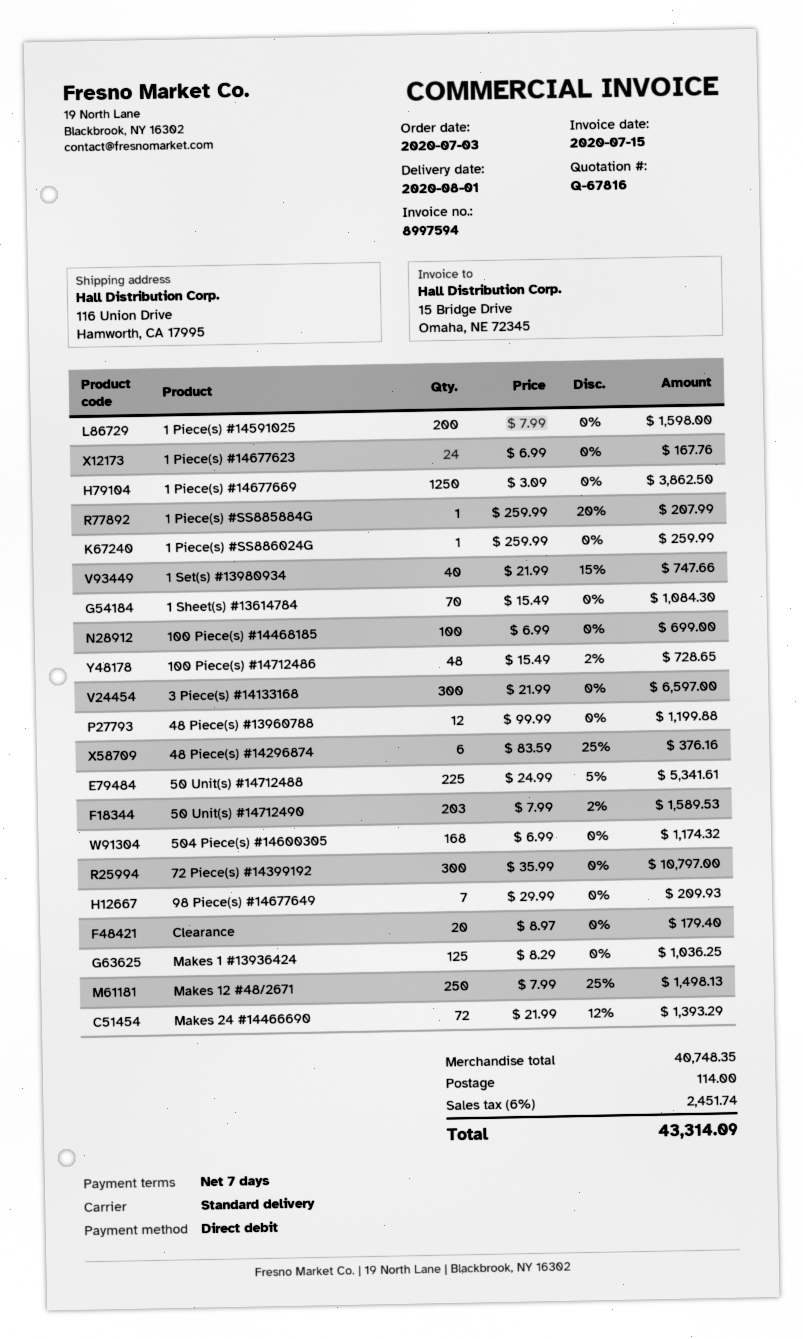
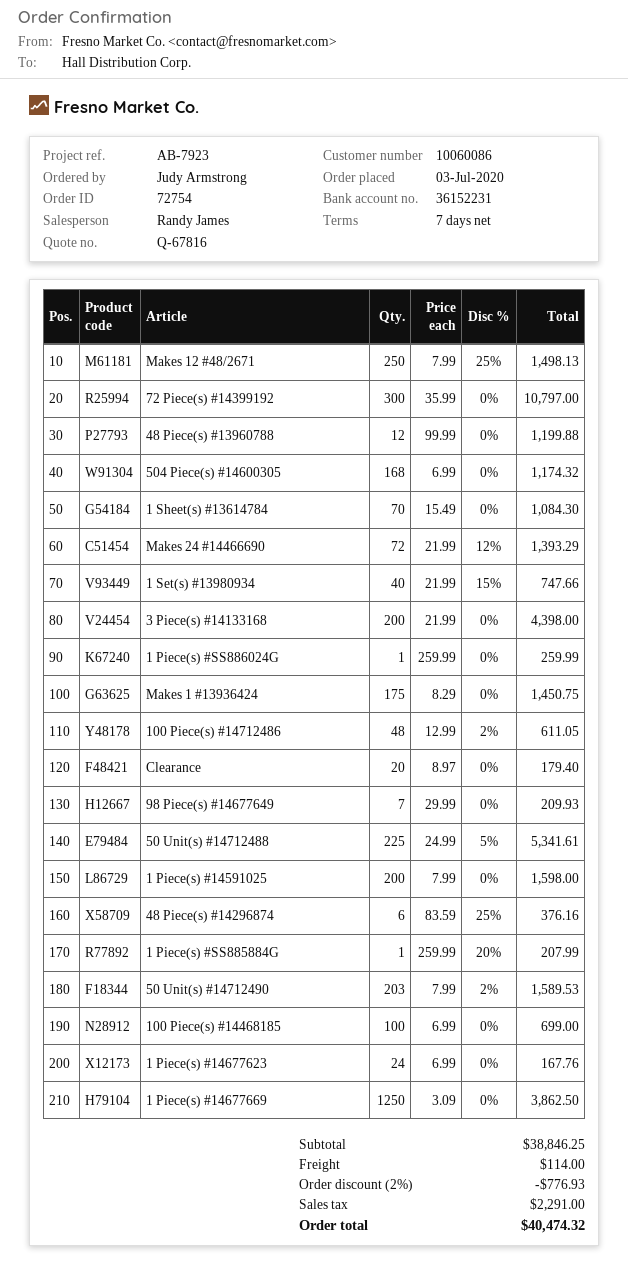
100 Piece(s) #14712486: 48 x 15.49 - 2% = 728.65 -> 48 x 12.99 - 2% = 611.05
3 Piece(s) #14133168: 300 x 21.99 = 6597.00 -> 200 x 21.99 = 4398.00
Makes 1 #13936424: 125 x 8.29 = 1036.25 -> 175 x 8.29 = 1450.75
subtotal: 40748.35 -> 38846.25
discount: none -> 2% = 776.93
tax: 2451.74 -> 2291.00
total: 43314.09 -> 40474.32

